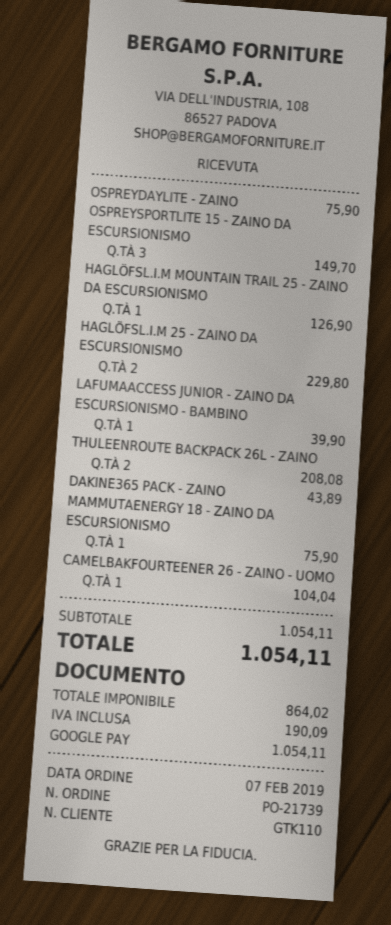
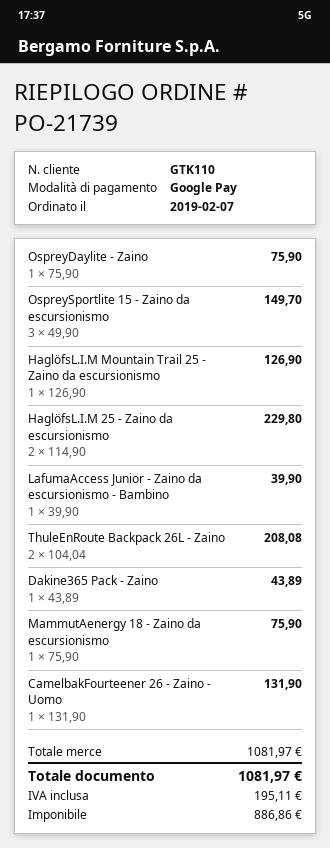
CAMELBAKFOURTEENER 26 - ZAINO - UOMO: 1 for 104.04 -> 1 for 131.90
subtotal: 1054.11 -> 1081.97
net: 864.02 -> 886.86
tax: 190.09 -> 195.11
total: 1054.11 -> 1081.97

